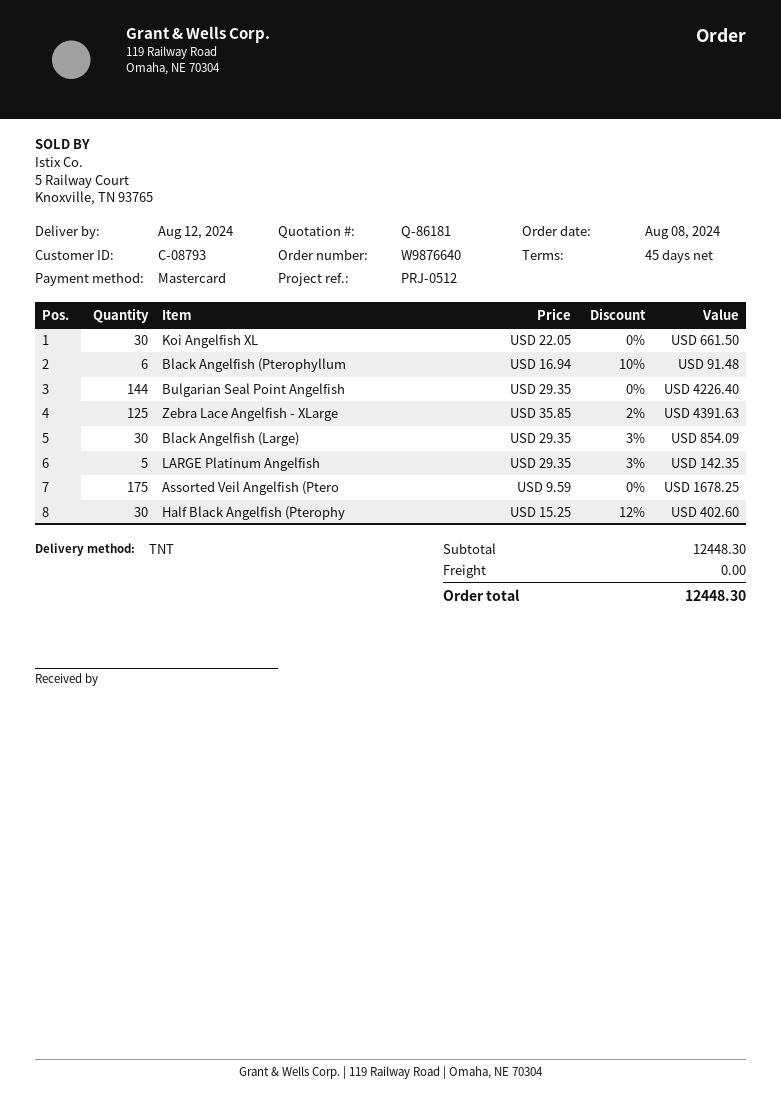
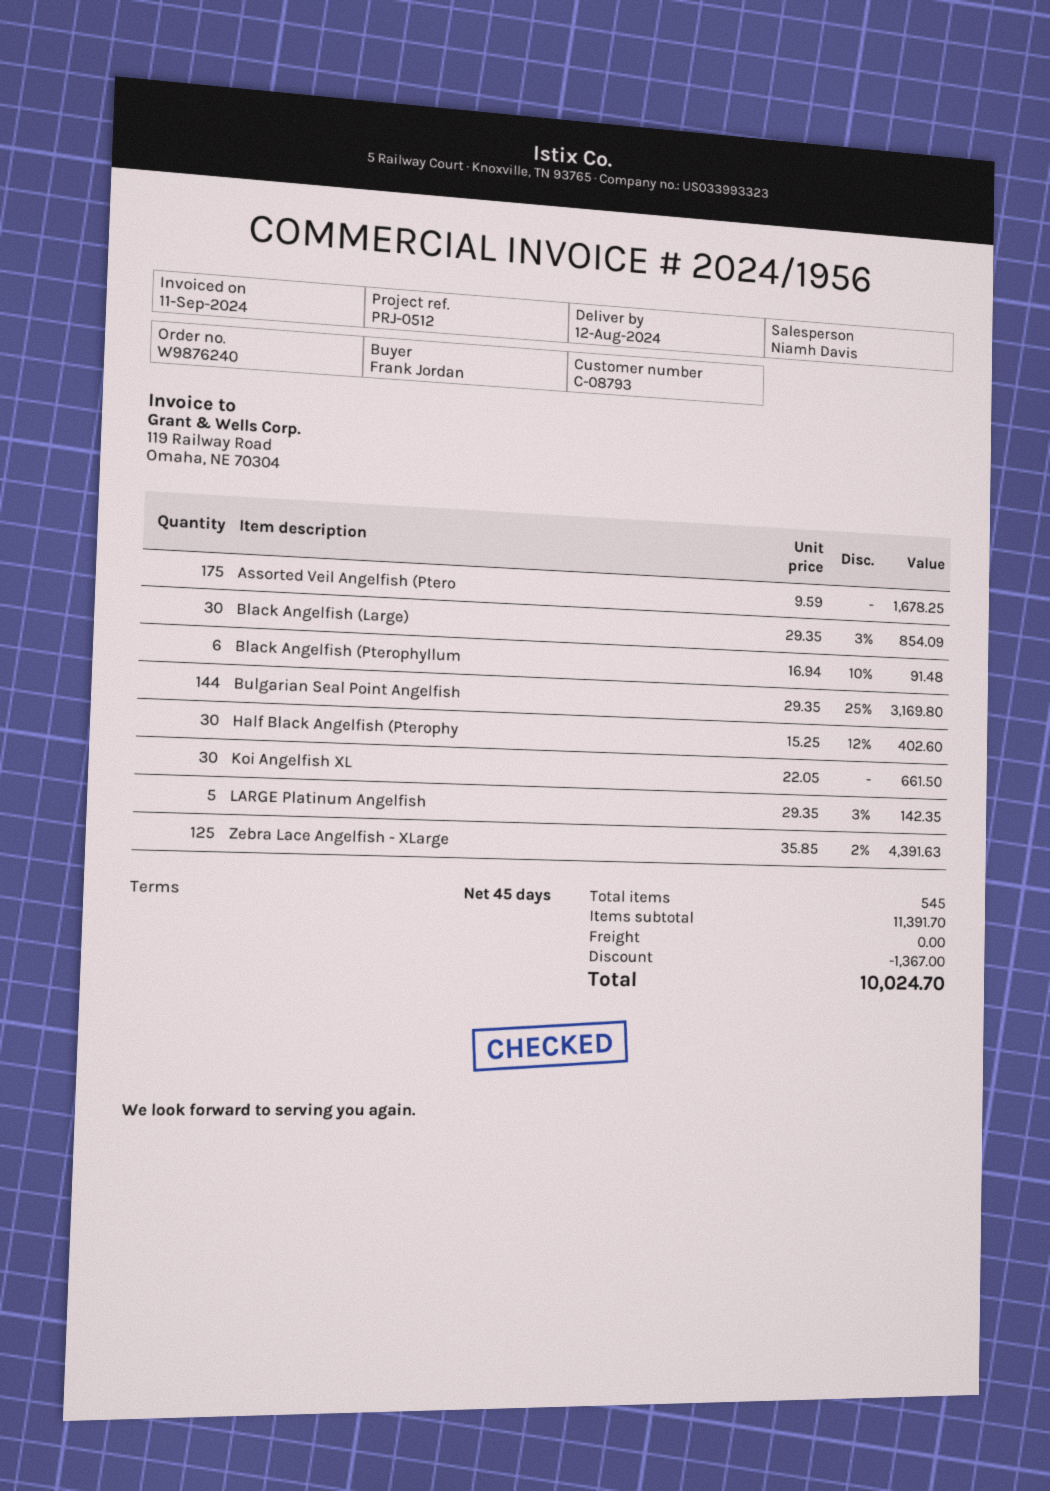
order number: W9876640 -> W9876240
Bulgarian Seal Point Angelfish: 144 x 29.35 = 4226.40 -> 144 x 29.35 - 25% = 3169.80
subtotal: 12448.30 -> 11391.70
discount: none -> 1367.00
total: 12448.30 -> 10024.70

